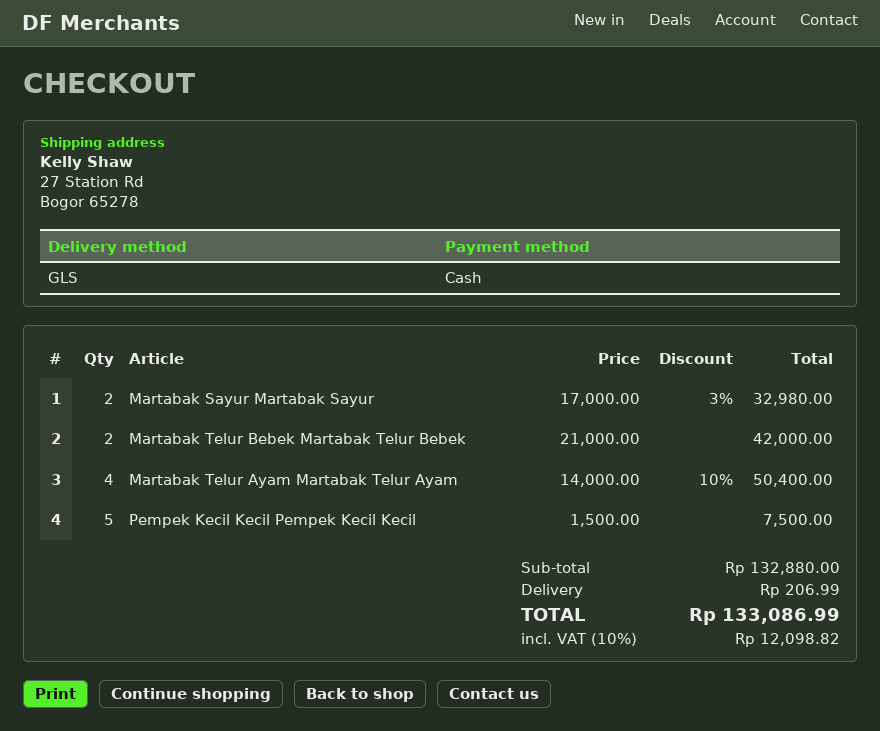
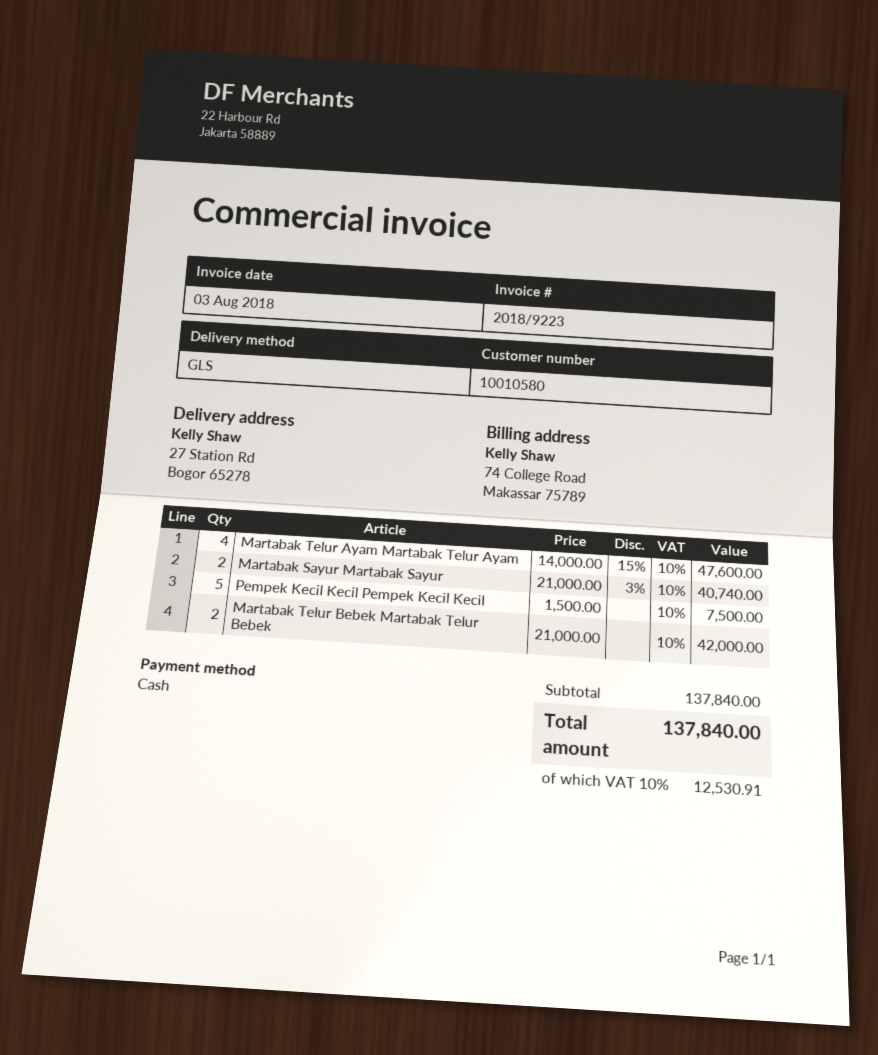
Martabak Sayur Martabak Sayur: 2 x 17000.00 - 3% = 32980.00 -> 2 x 21000.00 - 3% = 40740.00
Martabak Telur Ayam Martabak Telur Ayam: 4 x 14000.00 - 10% = 50400.00 -> 4 x 14000.00 - 15% = 47600.00
subtotal: 132880.00 -> 137840.00
shipping: 206.99 -> none
tax: 10% = 12098.82 -> 10% = 12530.91
total: 133086.99 -> 137840.00

